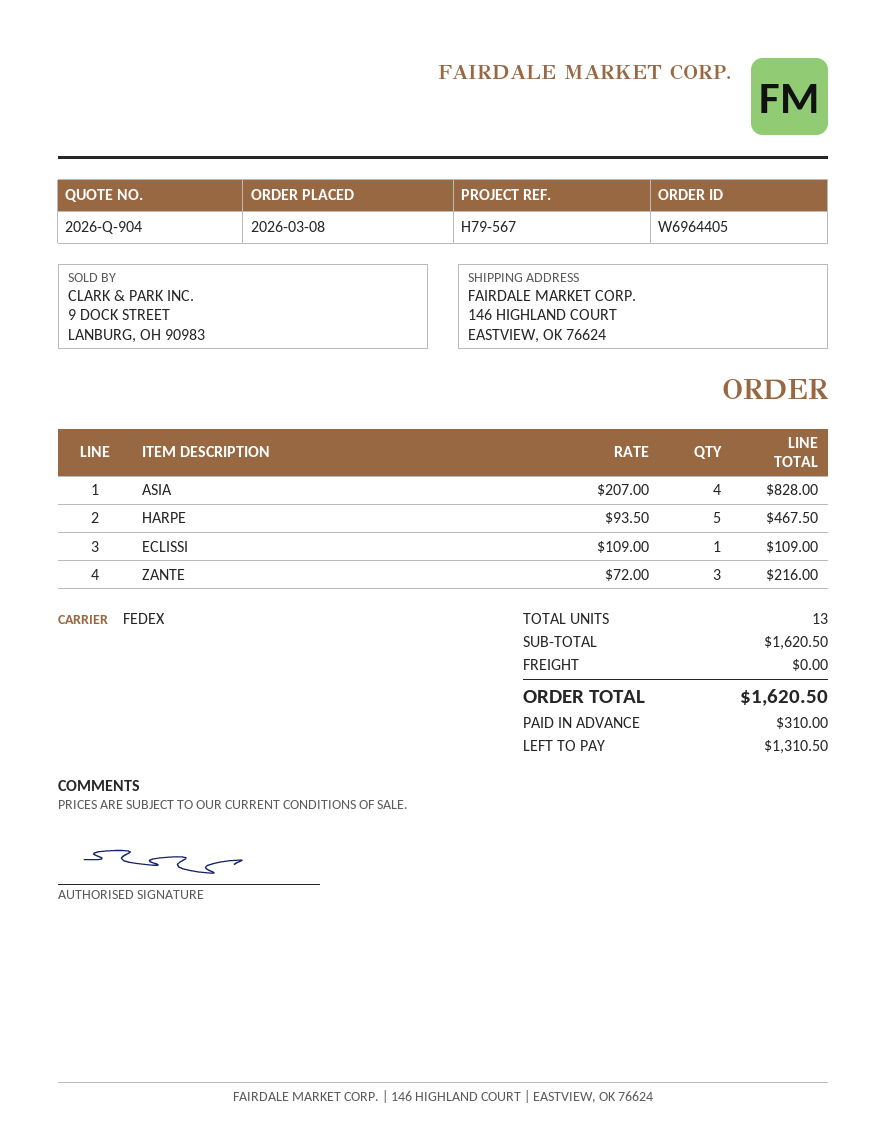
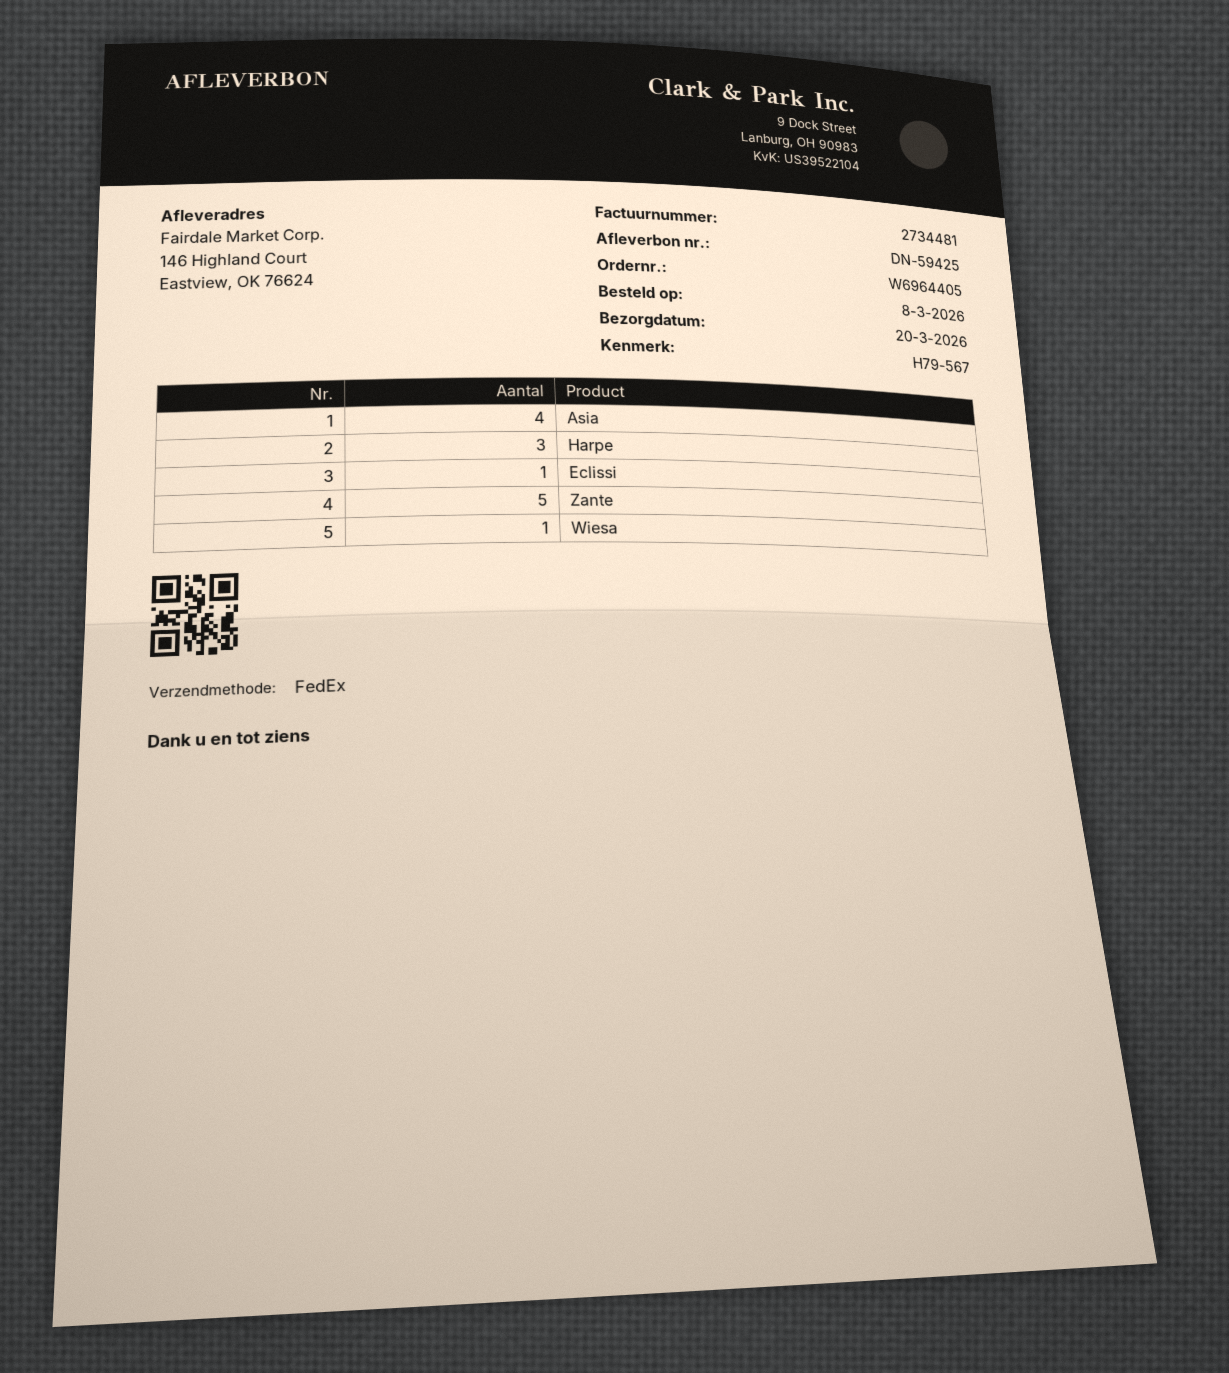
HARPE: 5 -> 3
ZANTE: 3 -> 5
Wiesa: none -> 1

